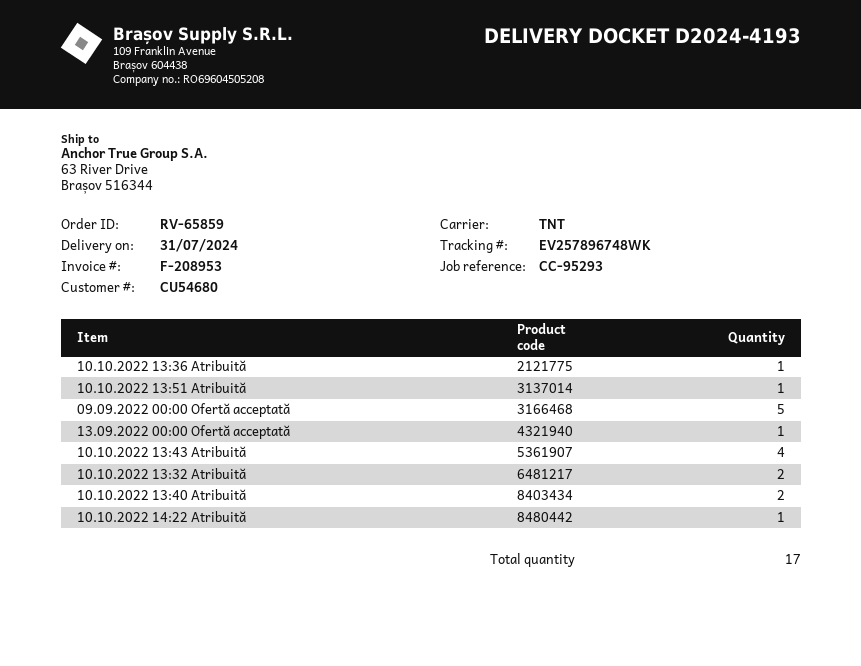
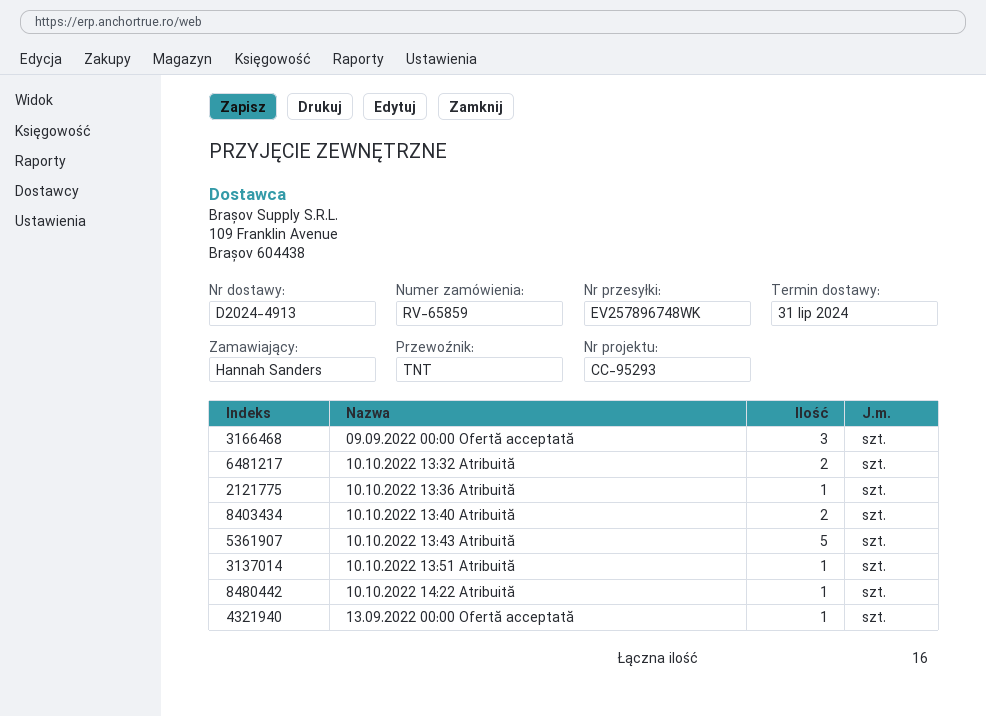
delivery note number: D2024-4193 -> D2024-4913
09.09.2022 00:00 Ofertă acceptată: 5 -> 3
10.10.2022 13:43 Atribuită: 4 -> 5
total quantity: 17 -> 16

